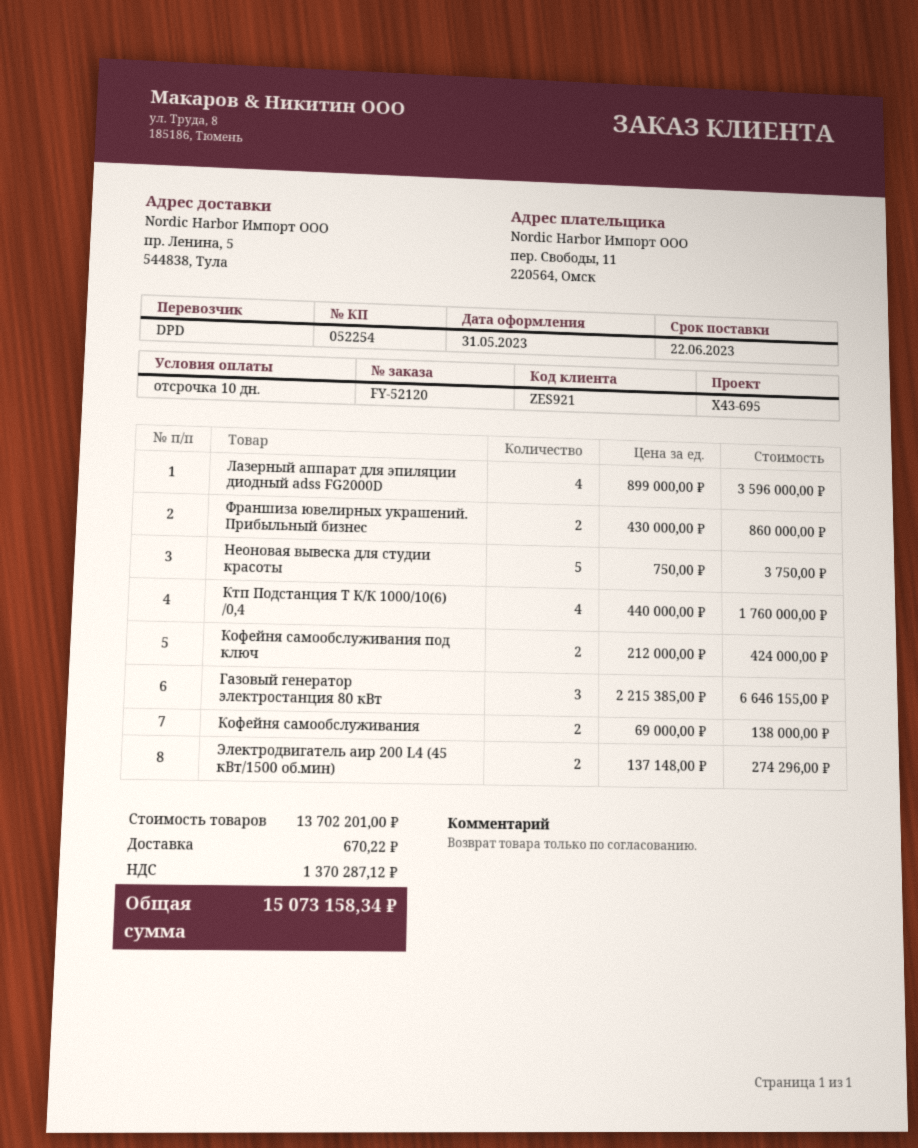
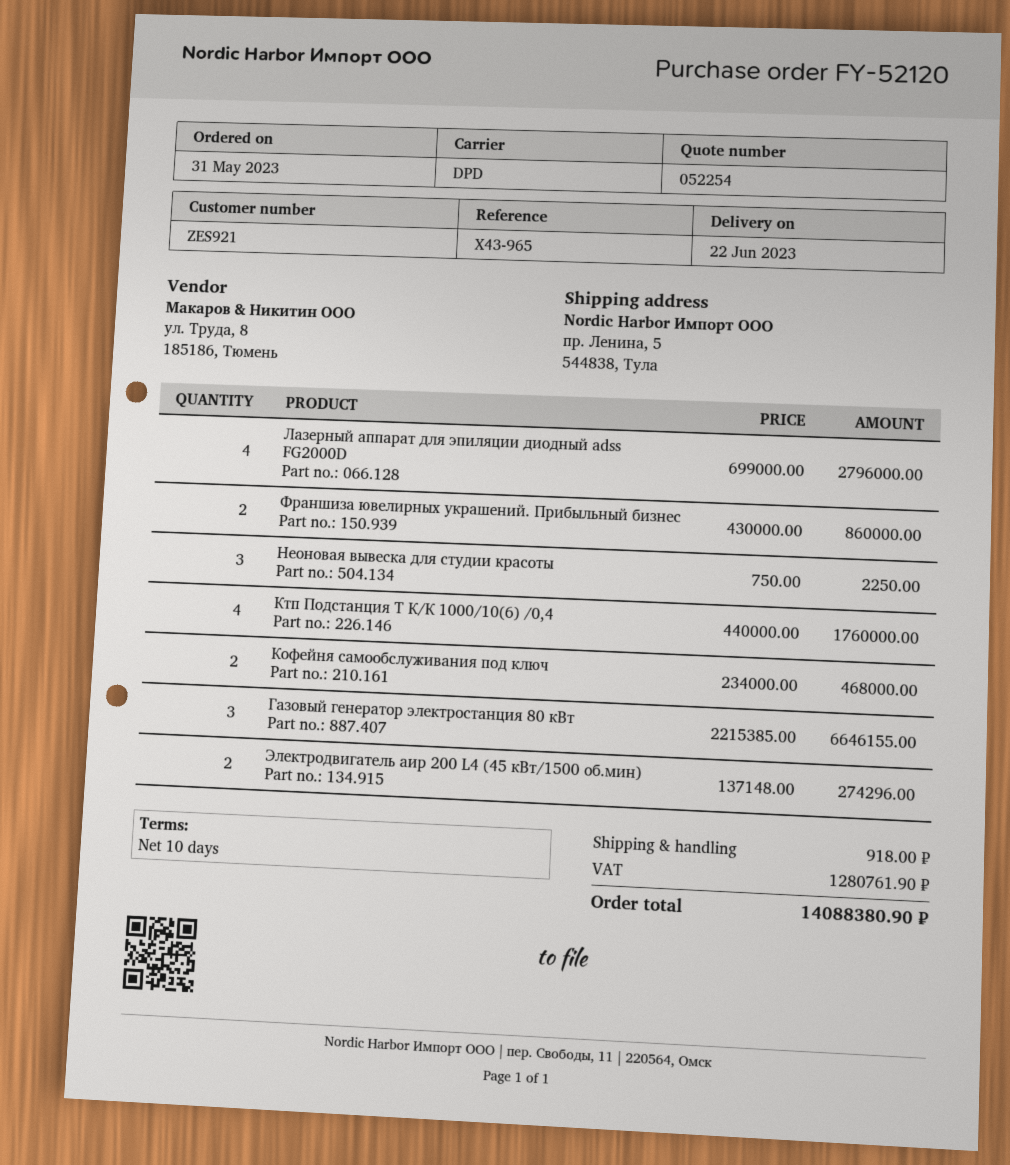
reference: X43-695 -> X43-965
Лазерный аппарат для эпиляции диодный adss FG2000D: 4 x 899000.00 = 3596000.00 -> 4 x 699000.00 = 2796000.00
Неоновая вывеска для студии красоты: 5 x 750.00 = 3750.00 -> 3 x 750.00 = 2250.00
Кофейня самообслуживания под ключ: 2 x 212000.00 = 424000.00 -> 2 x 234000.00 = 468000.00
Кофейня самообслуживания: 2 x 69000.00 = 138000.00 -> none
shipping: 670.22 -> 918.00
tax: 1370287.12 -> 1280761.90
total: 15073158.34 -> 14088380.90

